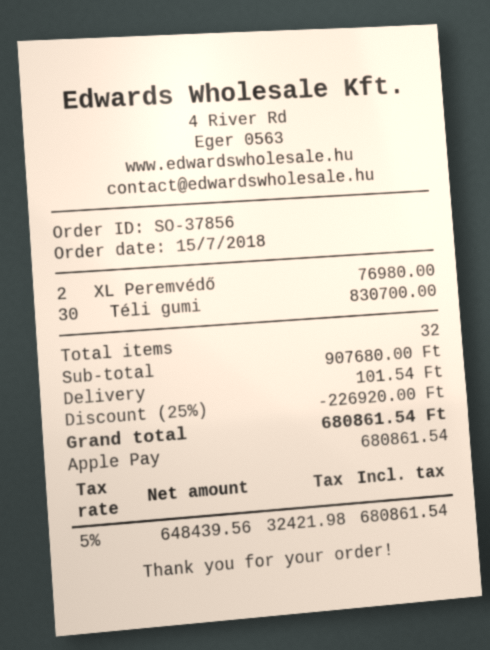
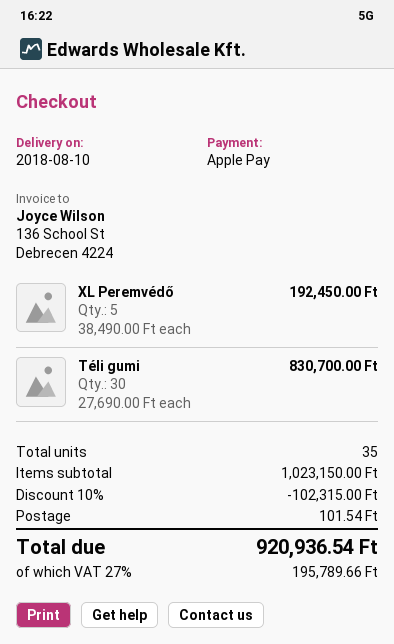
XL Peremvédő: 2 for 76980.00 -> 5 for 192450.00
total quantity: 32 -> 35
subtotal: 907680.00 -> 1023150.00
discount: 25% = 226920.00 -> 10% = 102315.00
tax: 5% = 32421.98 -> 27% = 195789.66
total: 680861.54 -> 920936.54

